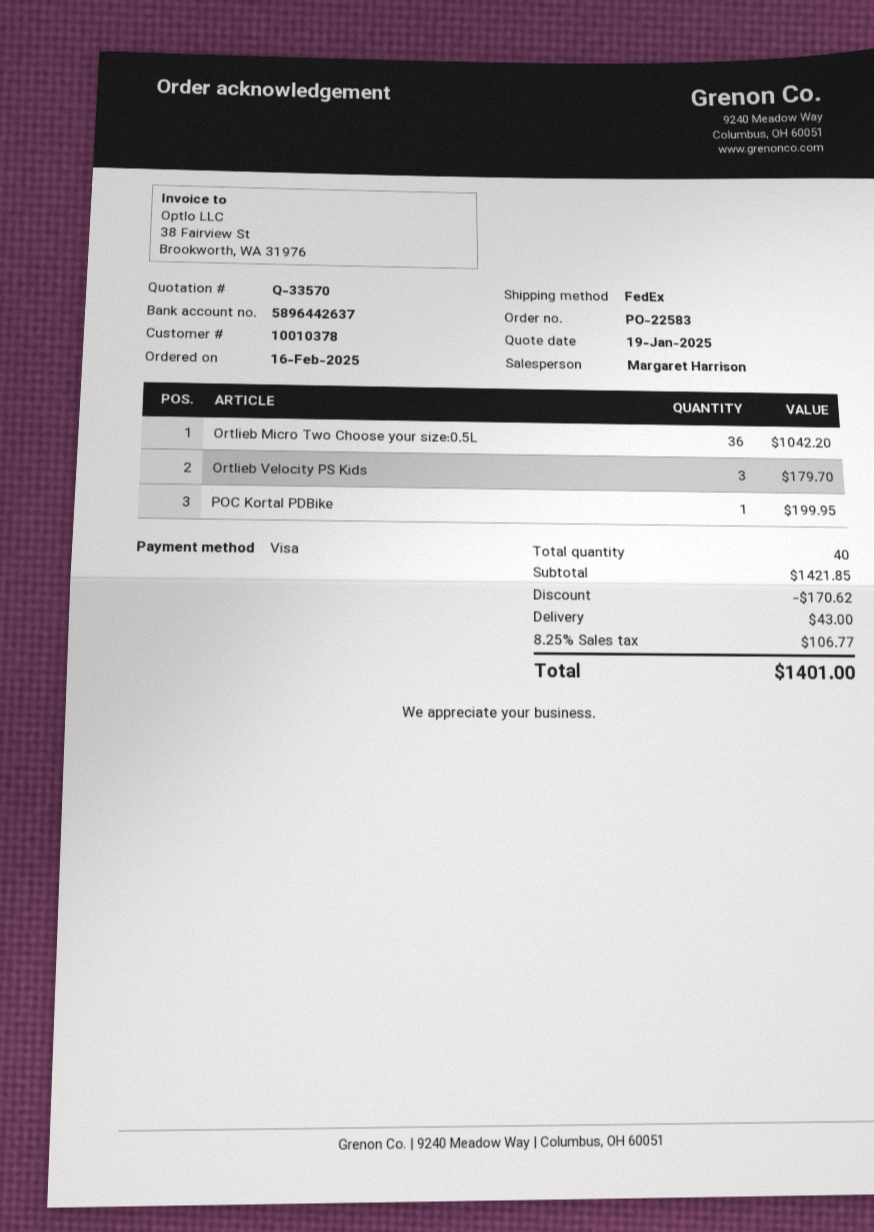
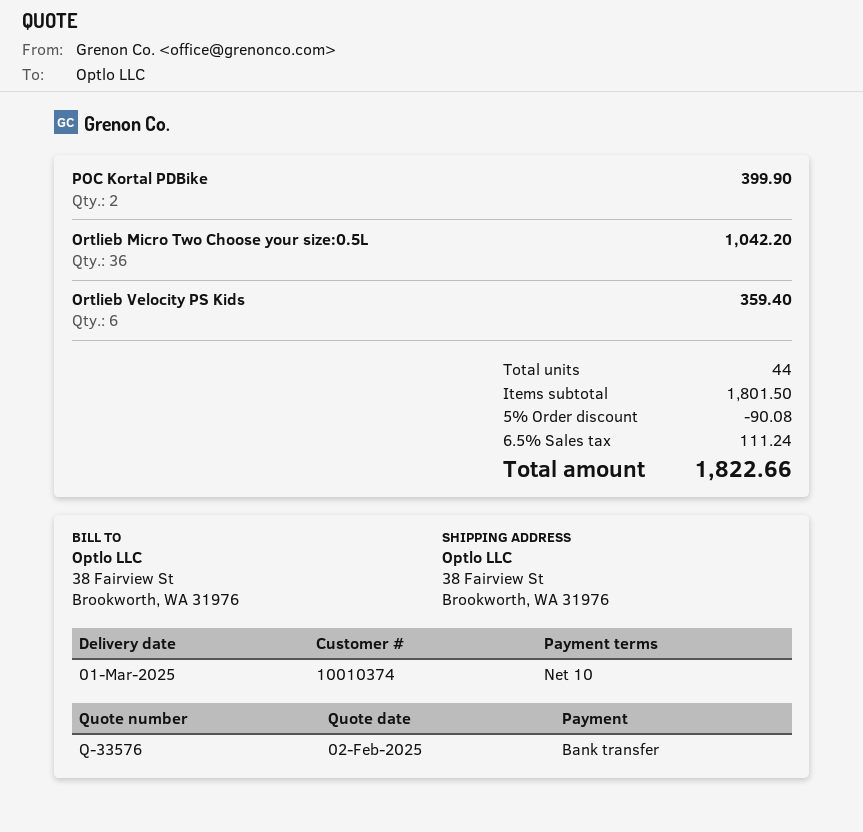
quote number: Q-33570 -> Q-33576
quote date: 2025-01-19 -> 2025-02-02
customer number: 10010378 -> 10010374
payment method: Visa -> bank transfer
Ortlieb Velocity PS Kids: 3 for 179.70 -> 6 for 359.40
POC Kortal PDBike: 1 for 199.95 -> 2 for 399.90
total quantity: 40 -> 44
subtotal: 1421.85 -> 1801.50
discount: 170.62 -> 90.08
shipping: 43.00 -> none
tax: 8.25% = 106.77 -> 6.5% = 111.24
total: 1401.00 -> 1822.66

